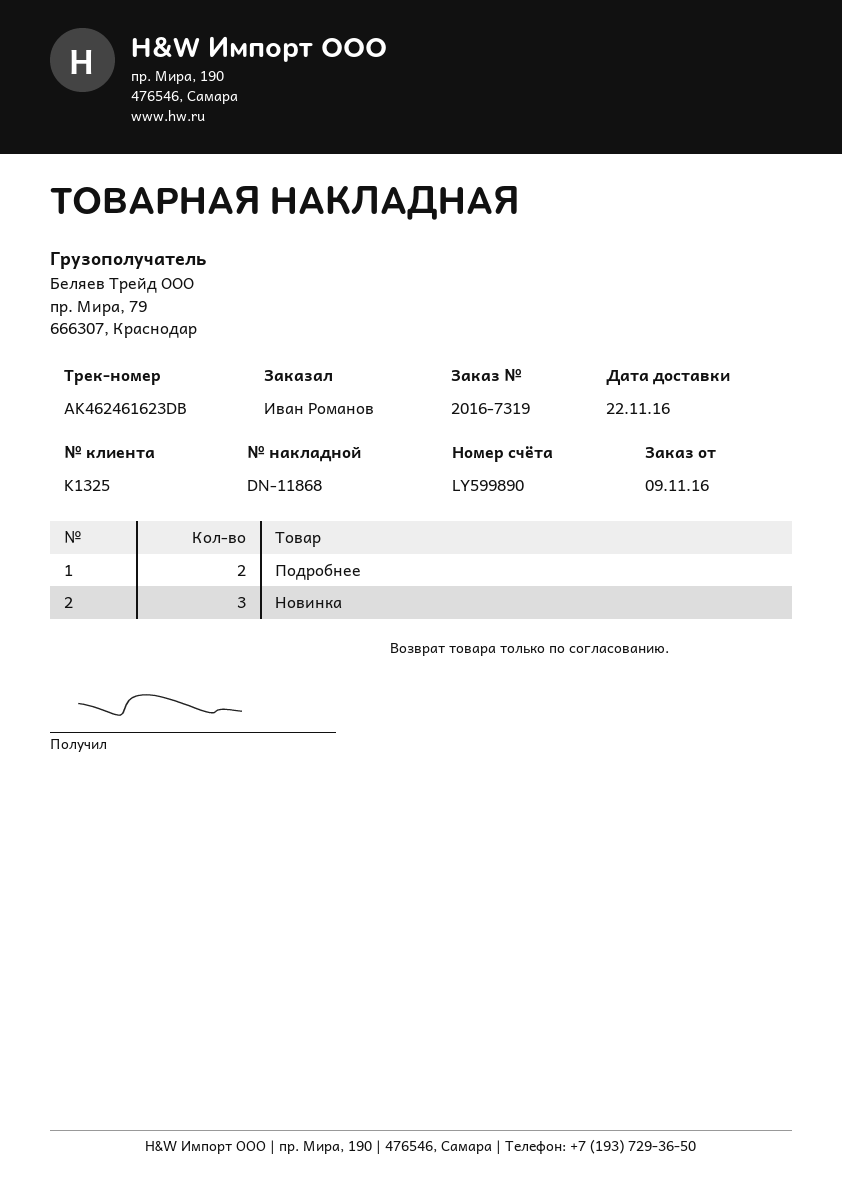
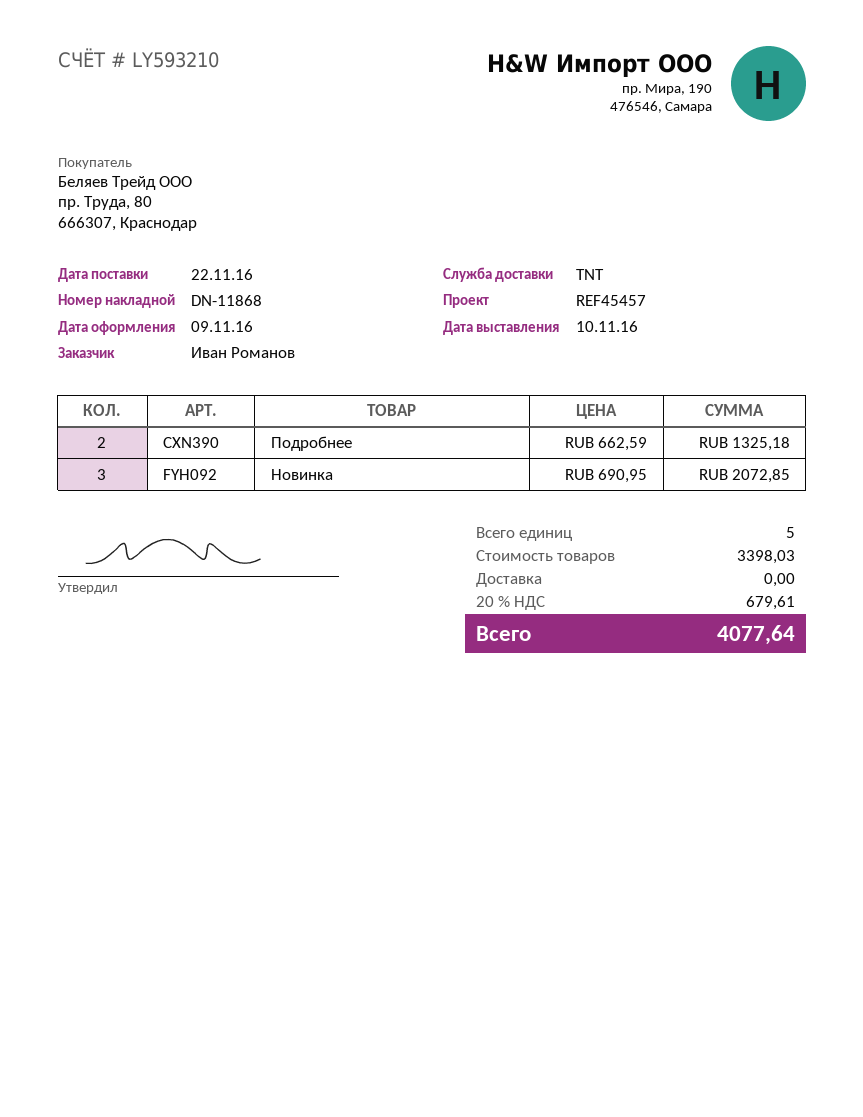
invoice number: LY599890 -> LY593210

